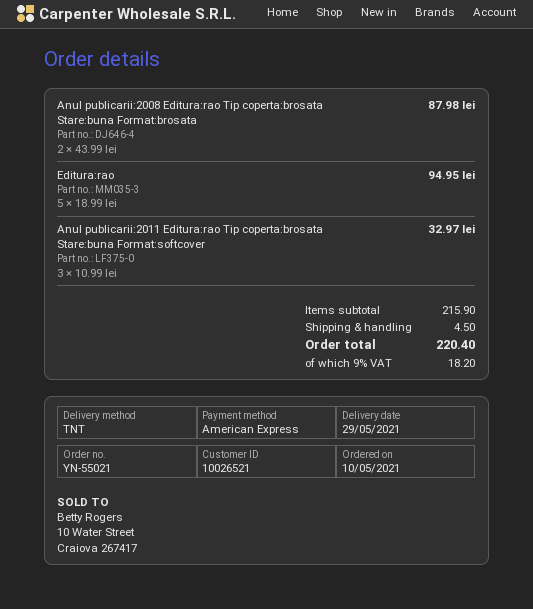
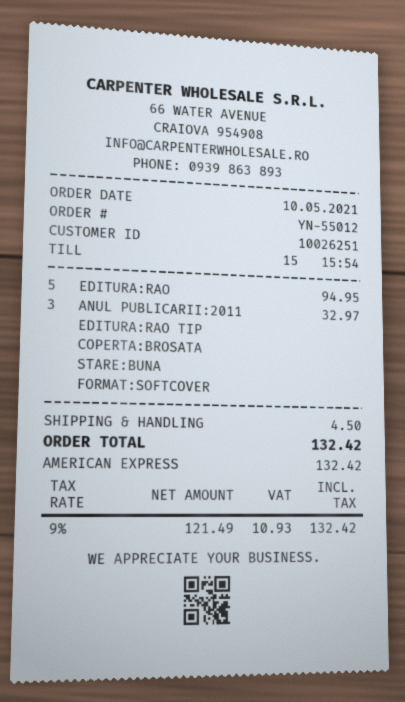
order number: YN-55021 -> YN-55012
customer number: 10026521 -> 10026251
Anul publicarii:2008 Editura:rao Tip coperta:brosata Stare:buna Format:brosata: 2 for 87.98 -> none
tax: 9% = 18.20 -> 9% = 10.93
total: 220.40 -> 132.42

